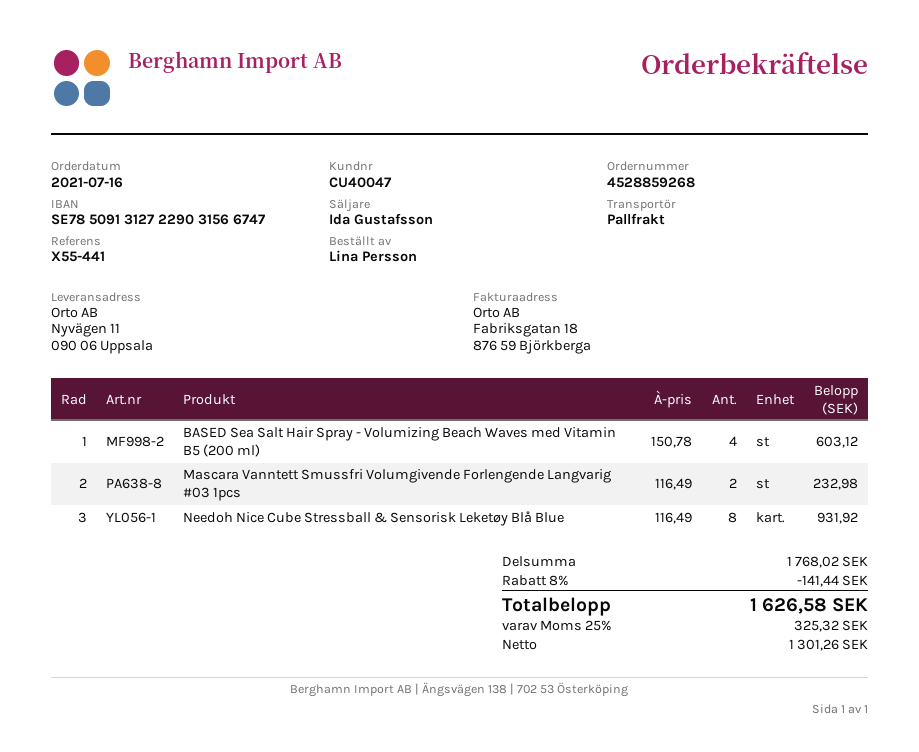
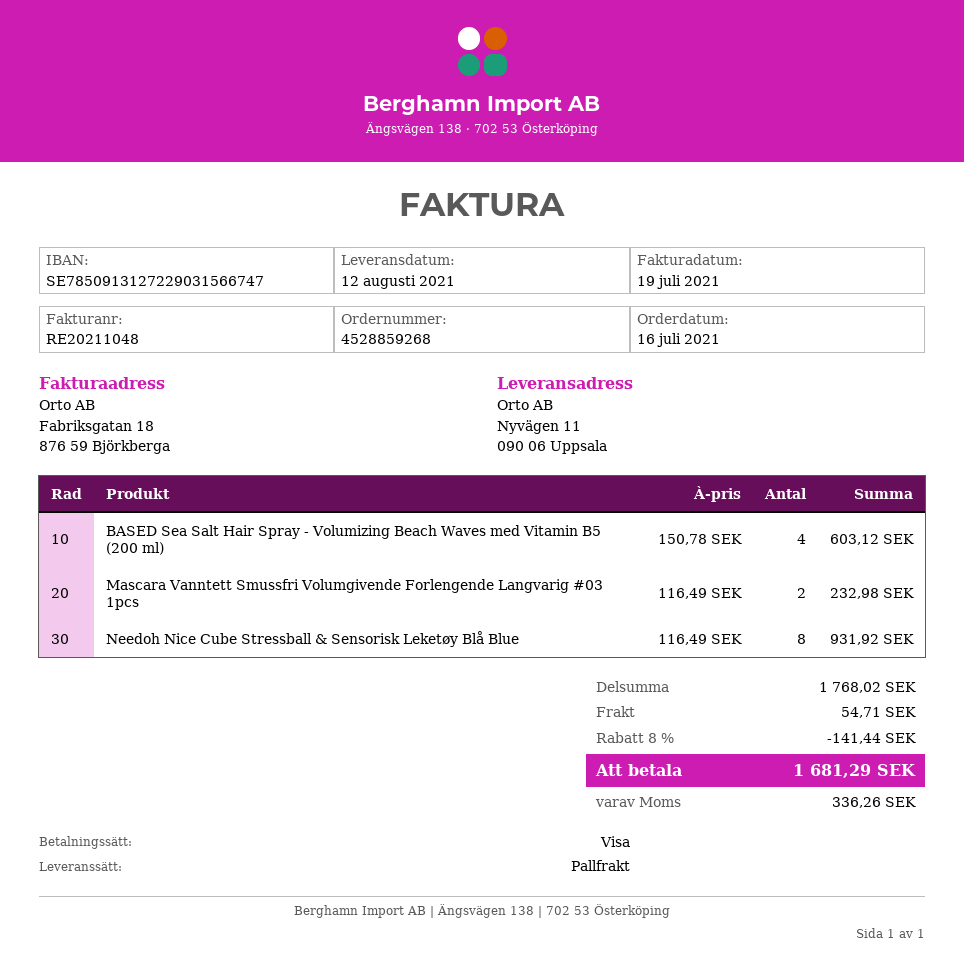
shipping: none -> 54.71
tax: 325.32 -> 336.26
total: 1626.58 -> 1681.29

